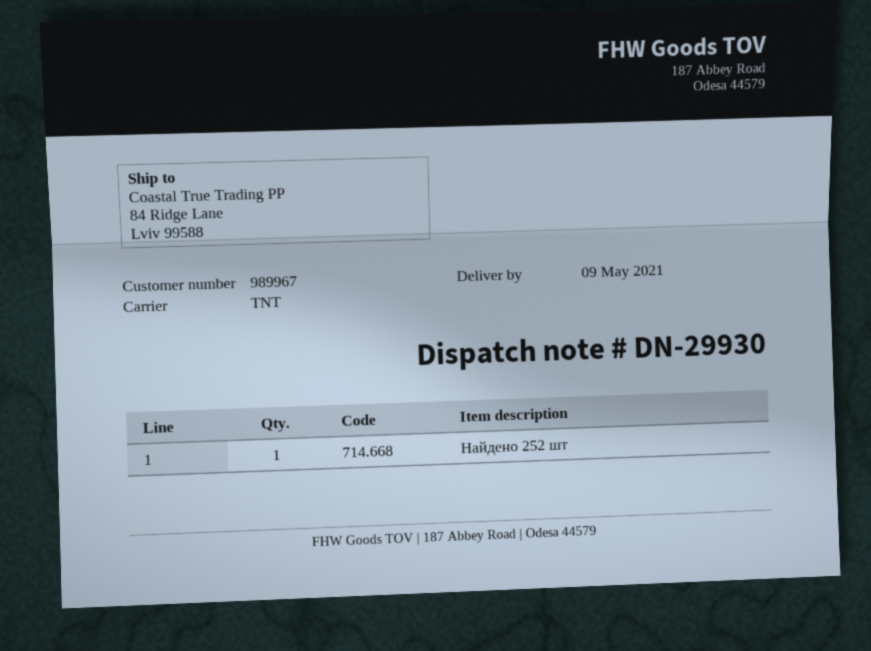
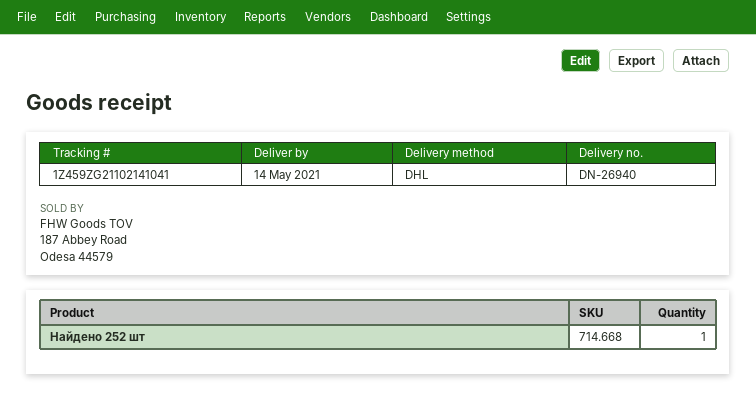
delivery note number: DN-29930 -> DN-26940
delivery date: 2021-05-09 -> 2021-05-14
shipping method: TNT -> DHL

